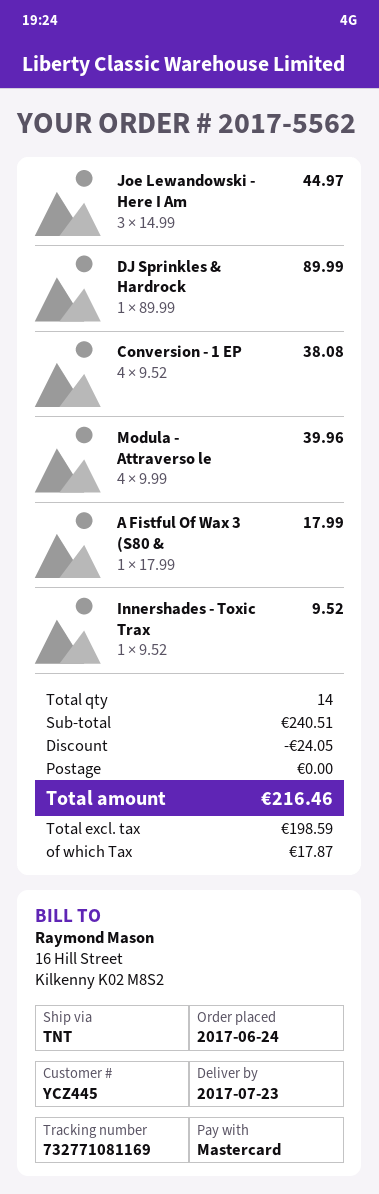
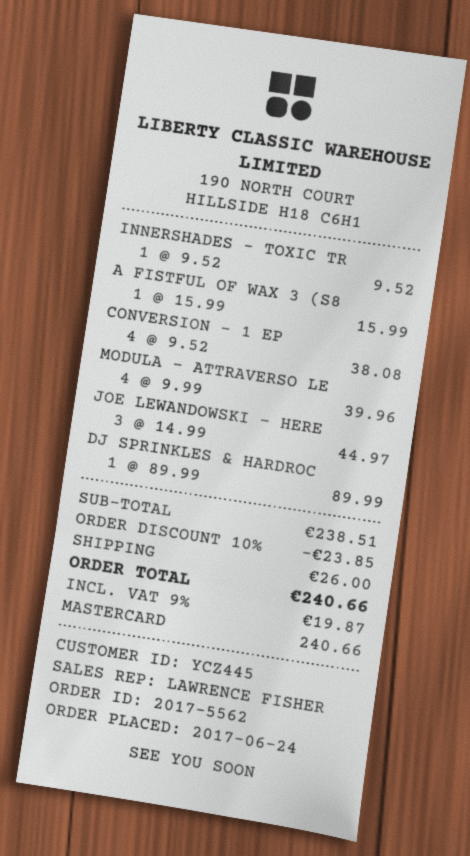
A Fistful Of Wax 3 (S80 &: 1 x 17.99 = 17.99 -> 1 x 15.99 = 15.99
subtotal: 240.51 -> 238.51
discount: 24.05 -> 23.85
shipping: 0.00 -> 26.00
tax: 17.87 -> 19.87
total: 216.46 -> 240.66

